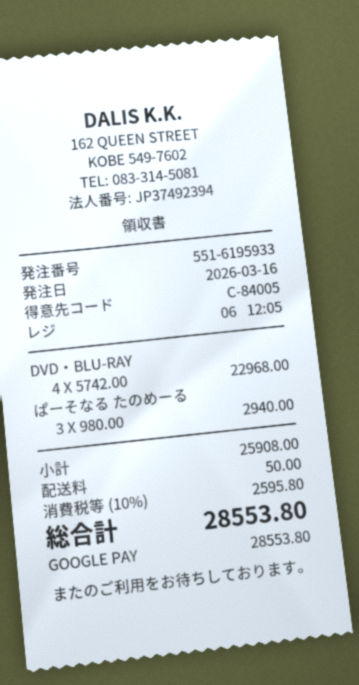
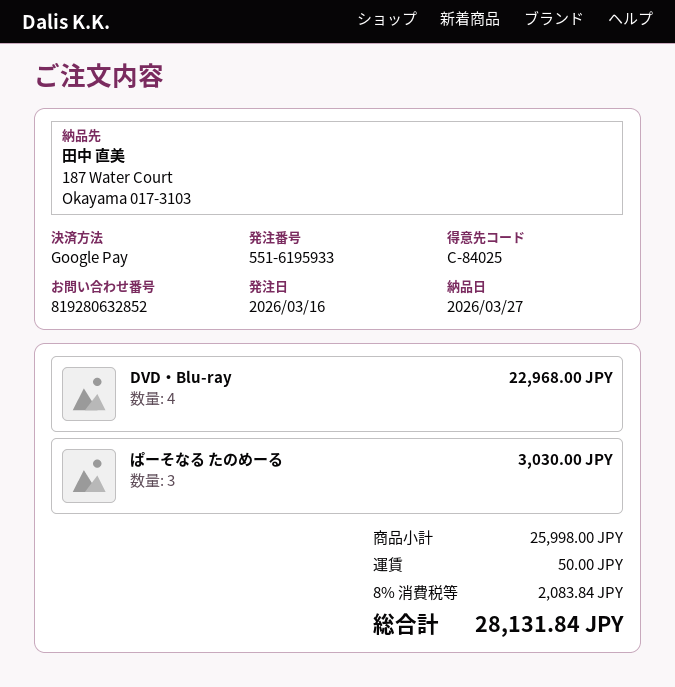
customer number: C-84005 -> C-84025
ぱーそなる たのめーる: 3 for 2940.00 -> 3 for 3030.00
subtotal: 25908.00 -> 25998.00
tax: 10% = 2595.80 -> 8% = 2083.84
total: 28553.80 -> 28131.84

